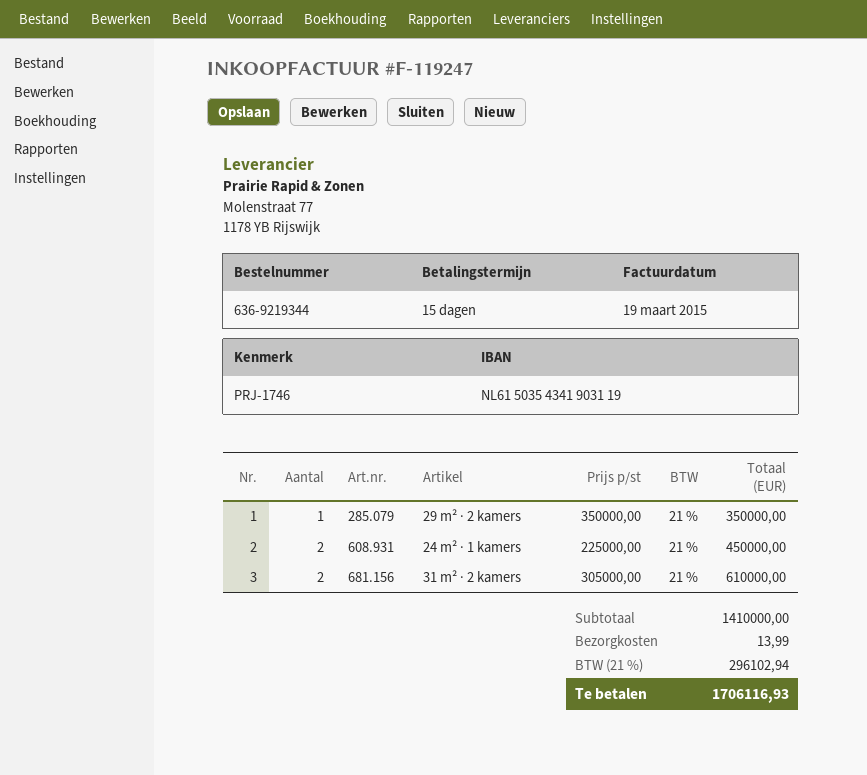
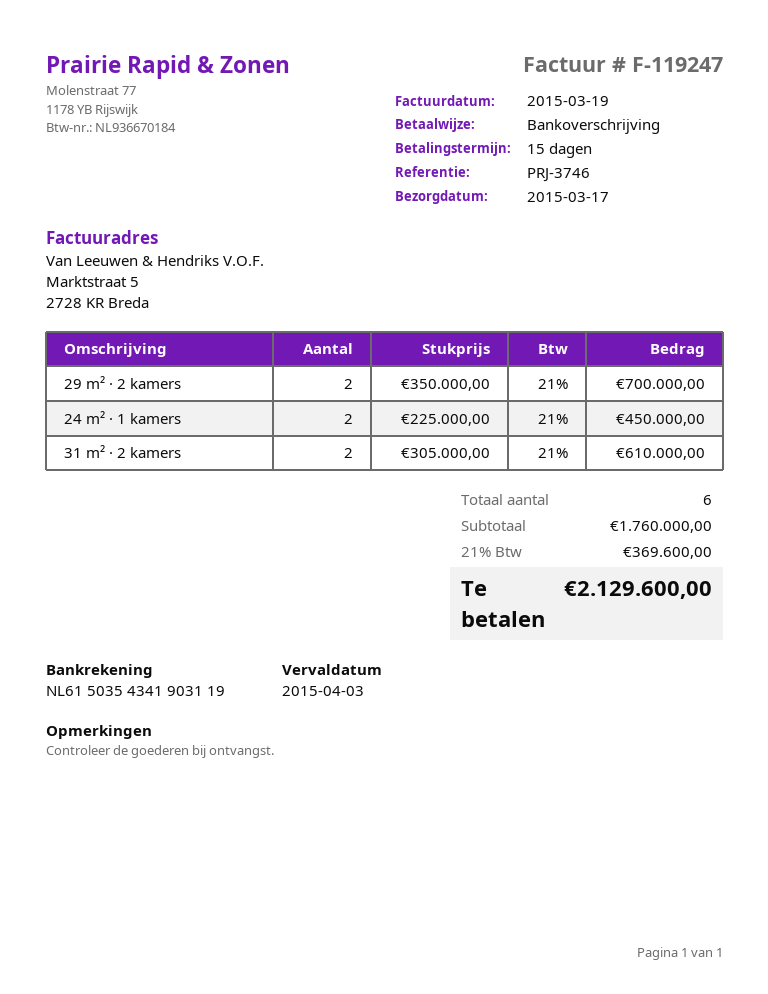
reference: PRJ-1746 -> PRJ-3746
29 m² · 2 kamers: 1 x 350000.00 = 350000.00 -> 2 x 350000.00 = 700000.00
subtotal: 1410000.00 -> 1760000.00
shipping: 13.99 -> none
tax: 21% = 296102.94 -> 21% = 369600.00
total: 1706116.93 -> 2129600.00

